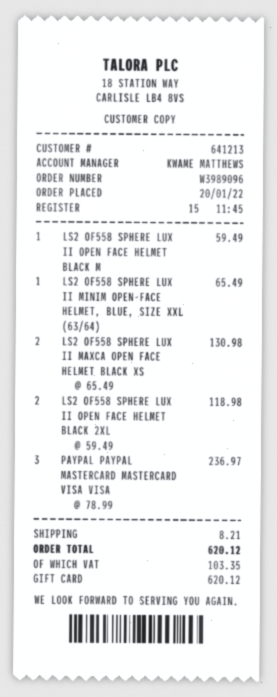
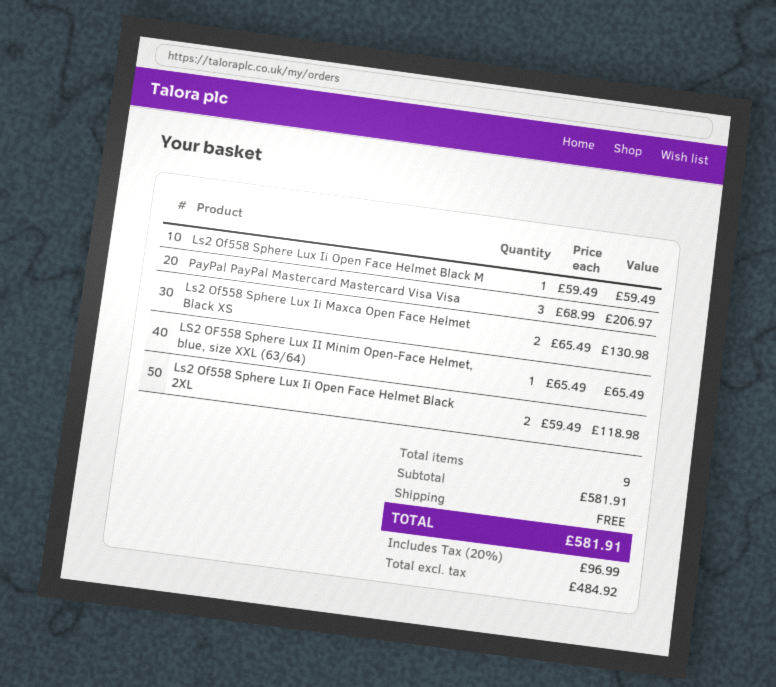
PAYPAL PAYPAL MASTERCARD MASTERCARD VISA VISA: 3 x 78.99 = 236.97 -> 3 x 68.99 = 206.97
shipping: 8.21 -> 0.00
tax: 103.35 -> 96.99
total: 620.12 -> 581.91

